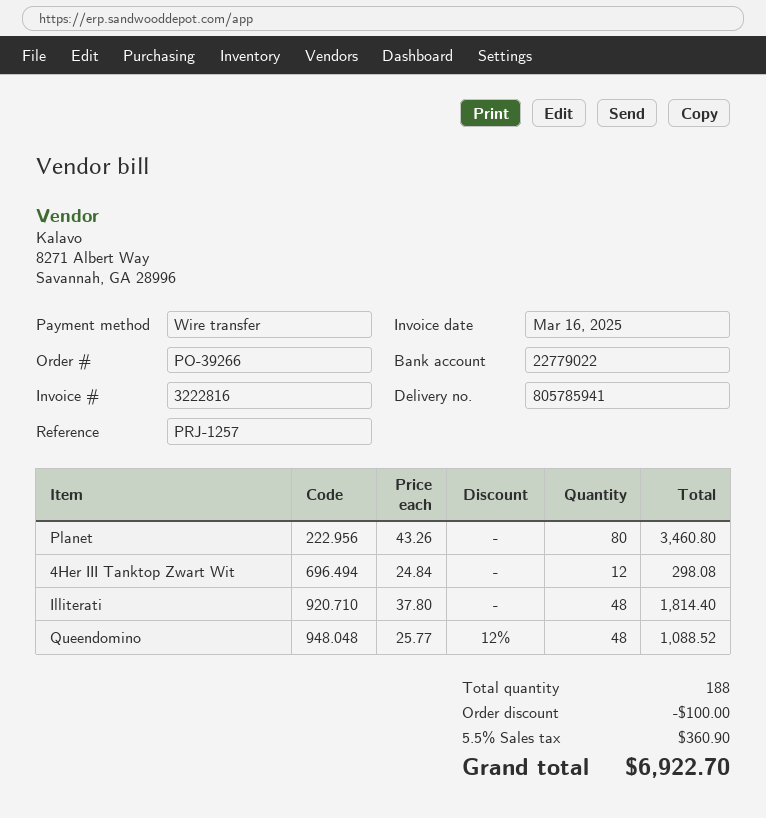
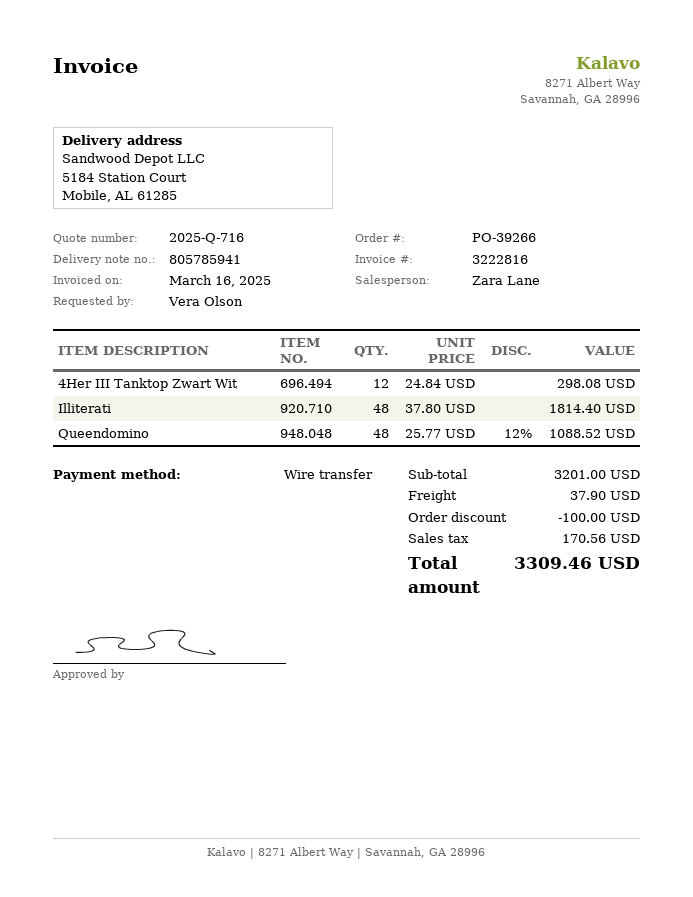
Planet: 80 x 43.26 = 3460.80 -> none
shipping: none -> 37.90
tax: 360.90 -> 170.56
total: 6922.70 -> 3309.46

